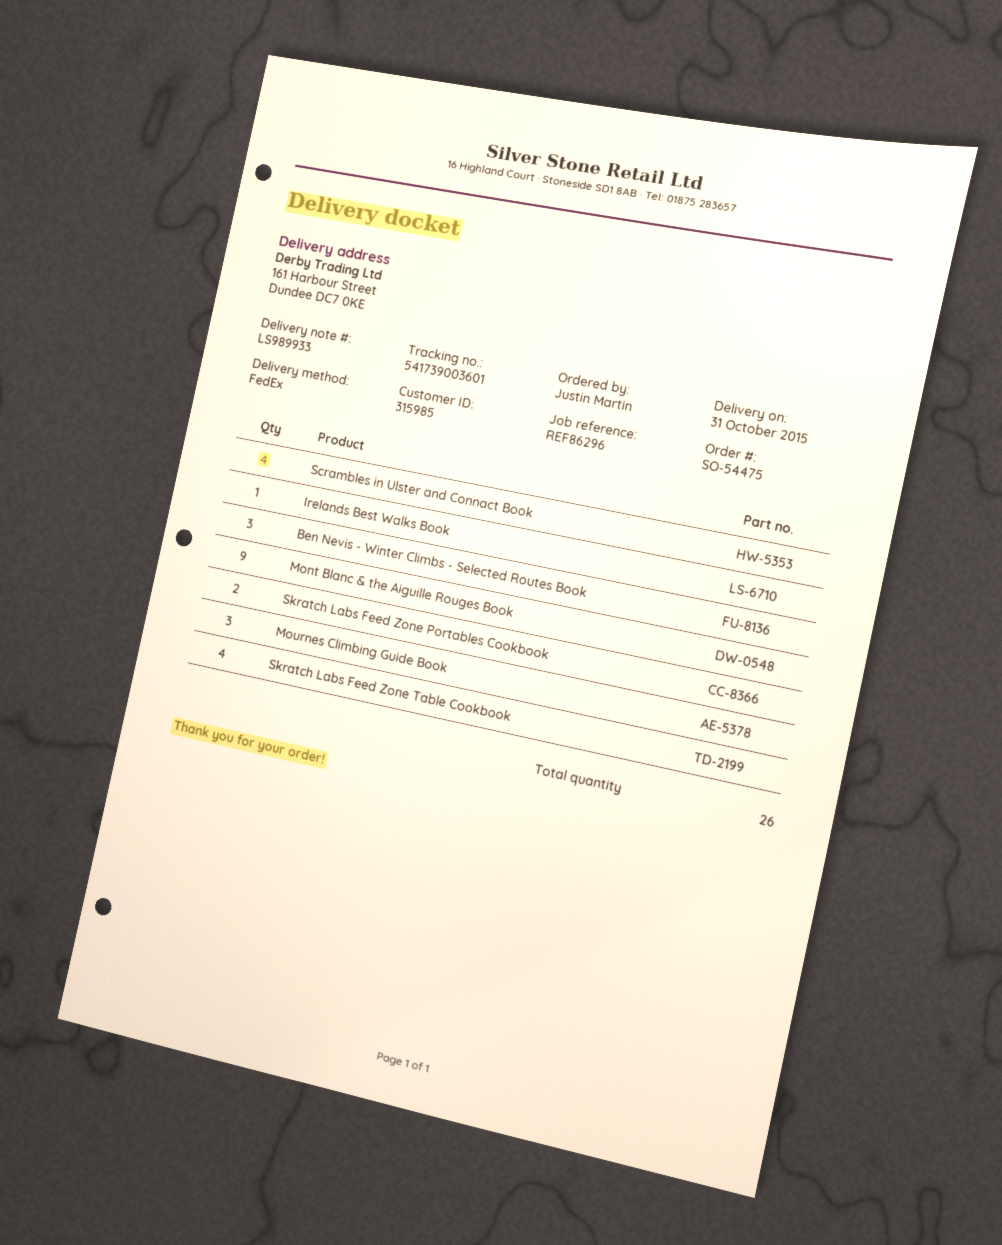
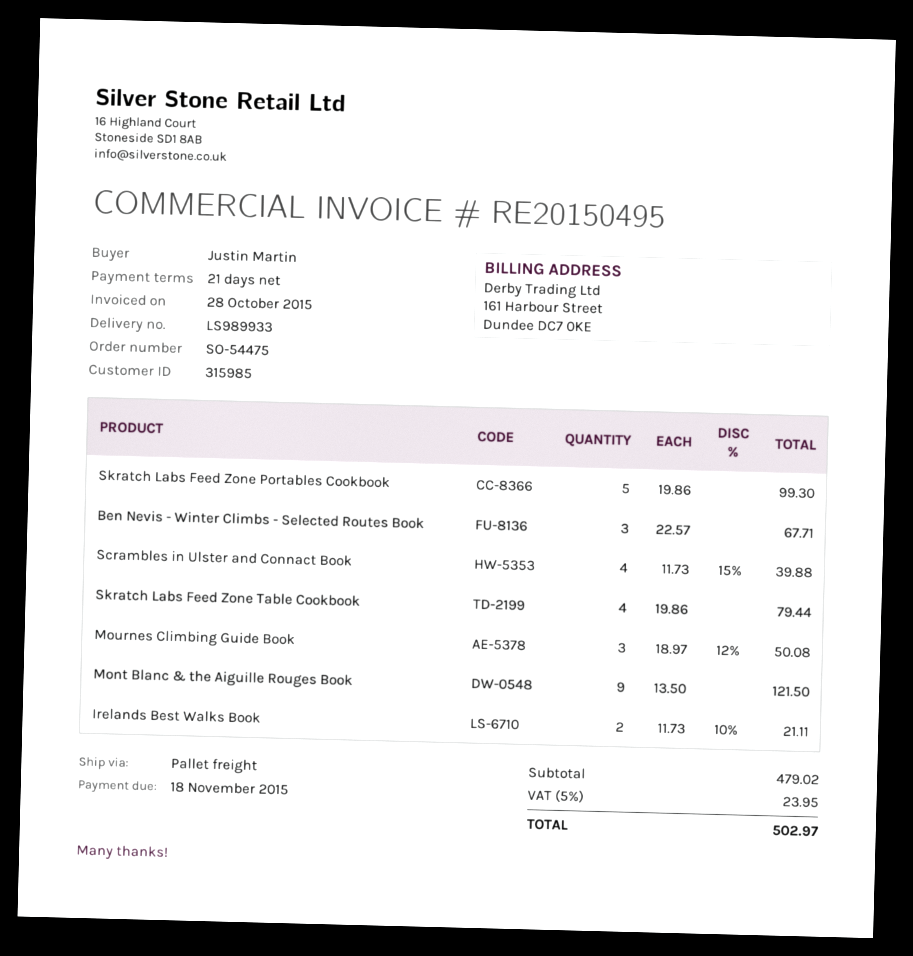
shipping method: FedEx -> pallet freight
Irelands Best Walks Book: 1 -> 2
Skratch Labs Feed Zone Portables Cookbook: 2 -> 5

